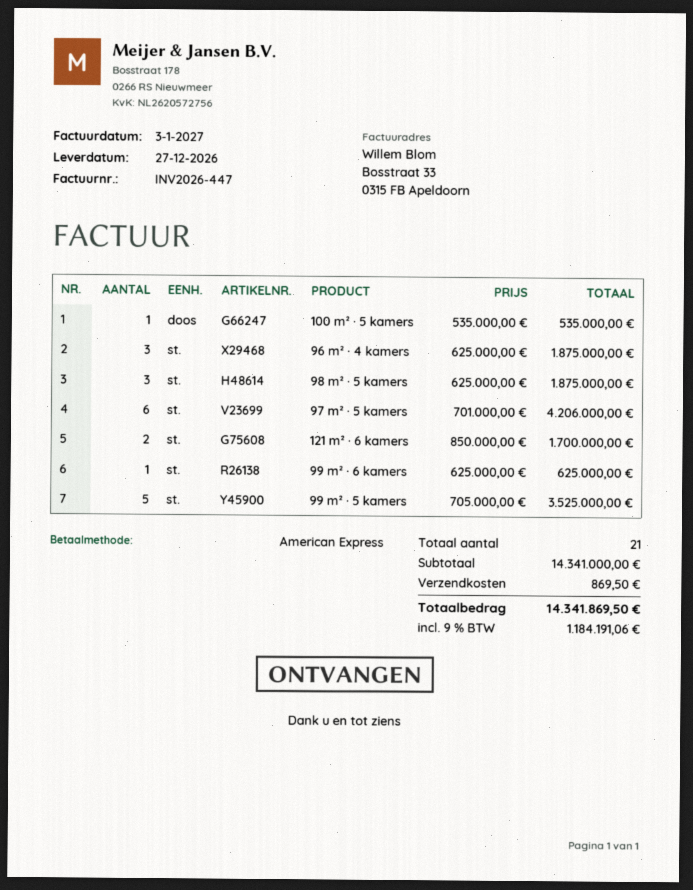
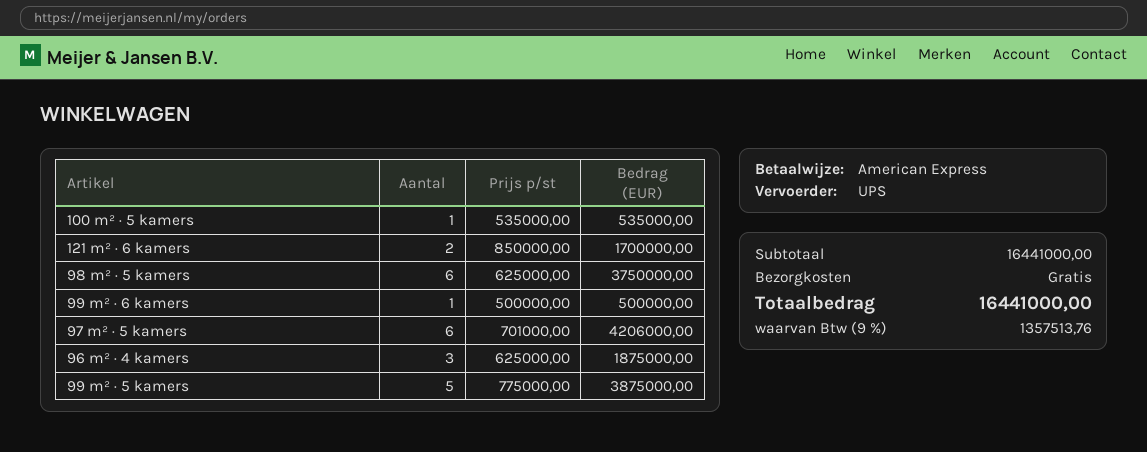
98 m² · 5 kamers: 3 x 625000.00 = 1875000.00 -> 6 x 625000.00 = 3750000.00
99 m² · 6 kamers: 1 x 625000.00 = 625000.00 -> 1 x 500000.00 = 500000.00
99 m² · 5 kamers: 5 x 705000.00 = 3525000.00 -> 5 x 775000.00 = 3875000.00
subtotal: 14341000.00 -> 16441000.00
shipping: 869.50 -> 0.00
tax: 9% = 1184191.06 -> 9% = 1357513.76
total: 14341869.50 -> 16441000.00

